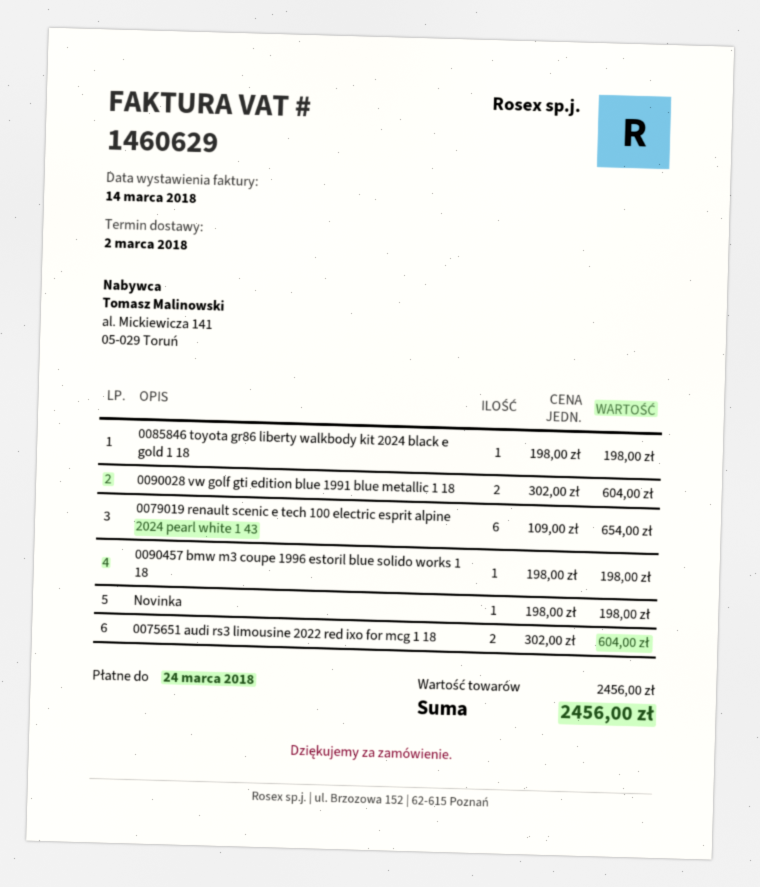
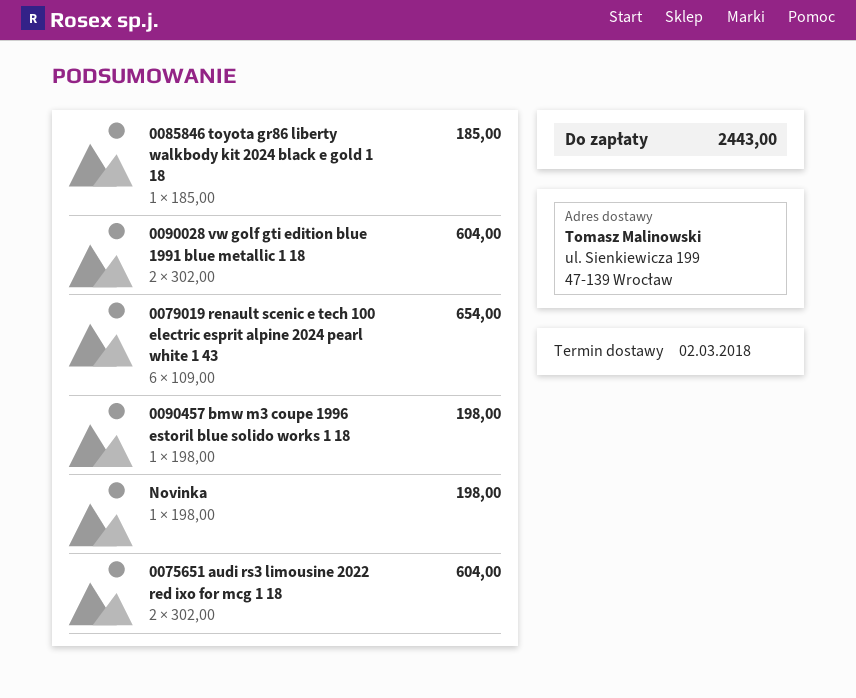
0085846 toyota gr86 liberty walkbody kit 2024 black e gold 1 18: 1 x 198.00 = 198.00 -> 1 x 185.00 = 185.00
total: 2456.00 -> 2443.00

